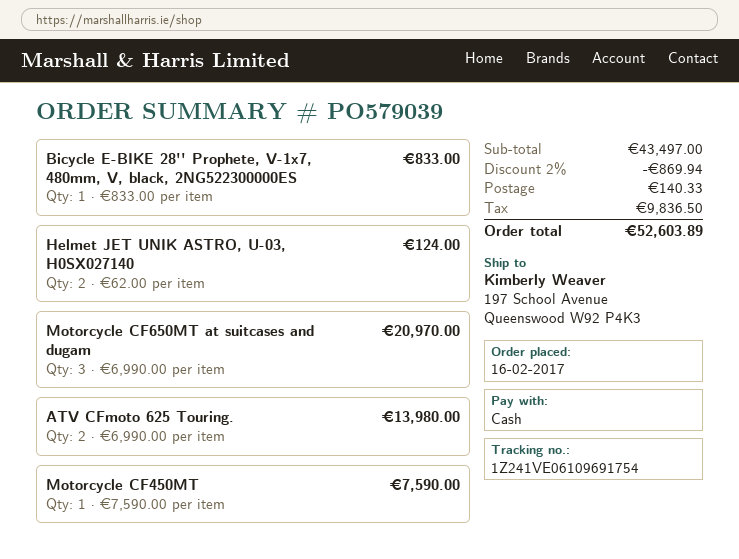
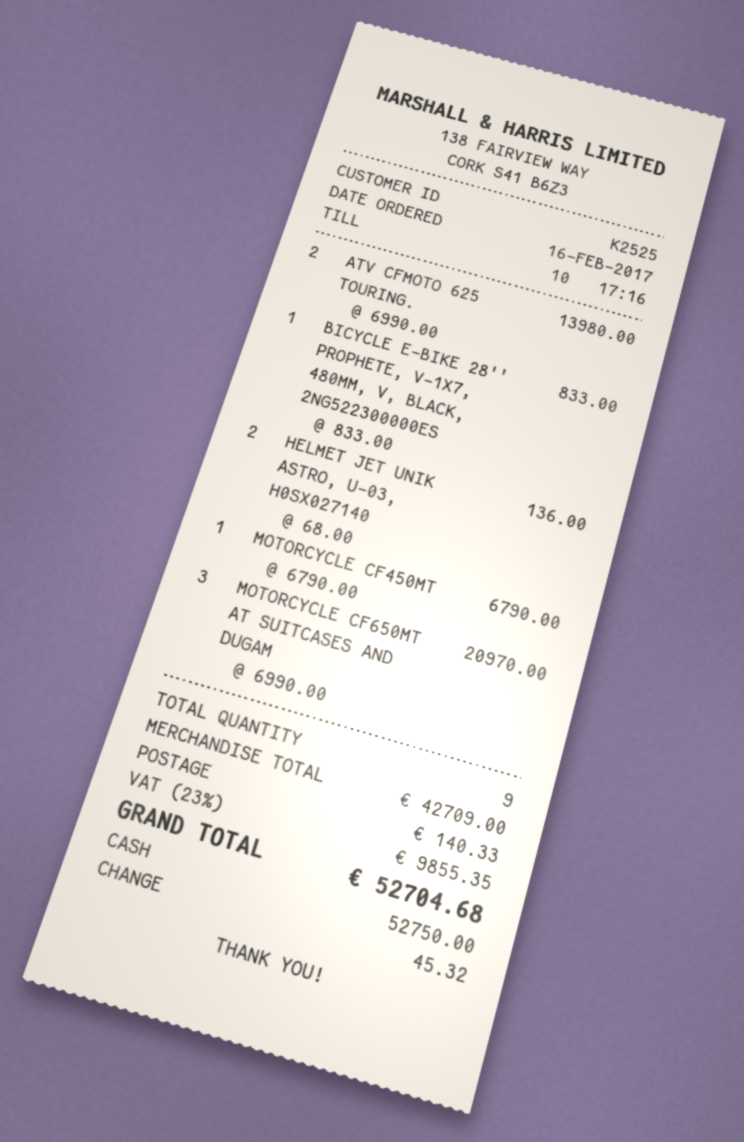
Helmet JET UNIK ASTRO, U-03, H0SX027140: 2 x 62.00 = 124.00 -> 2 x 68.00 = 136.00
Motorcycle CF450MT: 1 x 7590.00 = 7590.00 -> 1 x 6790.00 = 6790.00
subtotal: 43497.00 -> 42709.00
discount: 2% = 869.94 -> none
tax: 9836.50 -> 9855.35
total: 52603.89 -> 52704.68

